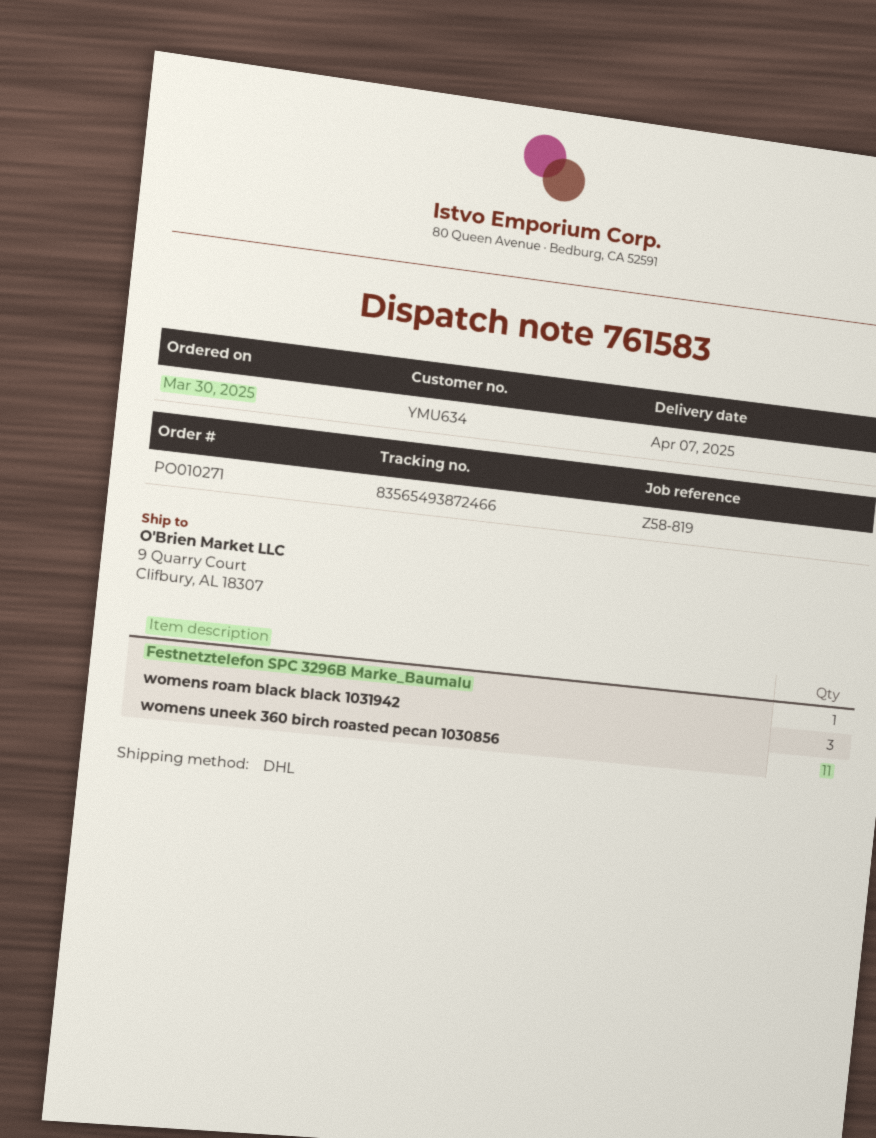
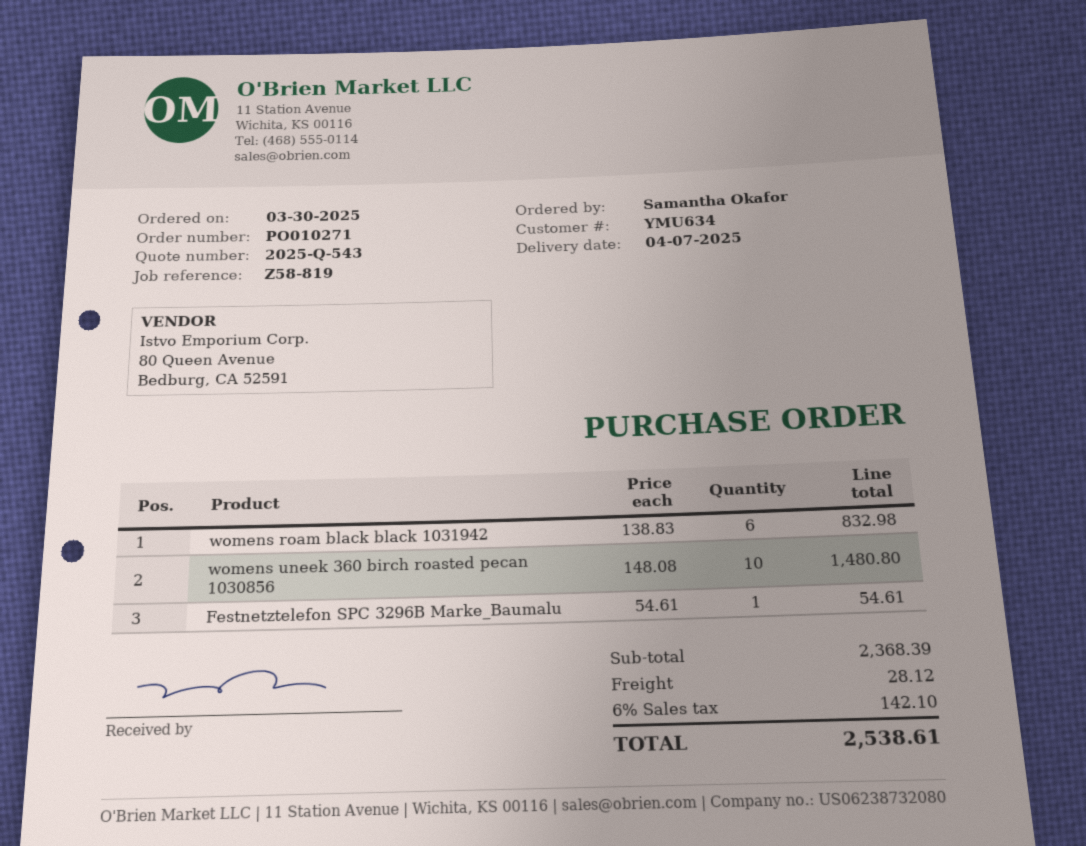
womens roam black black 1031942: 3 -> 6
womens uneek 360 birch roasted pecan 1030856: 11 -> 10

